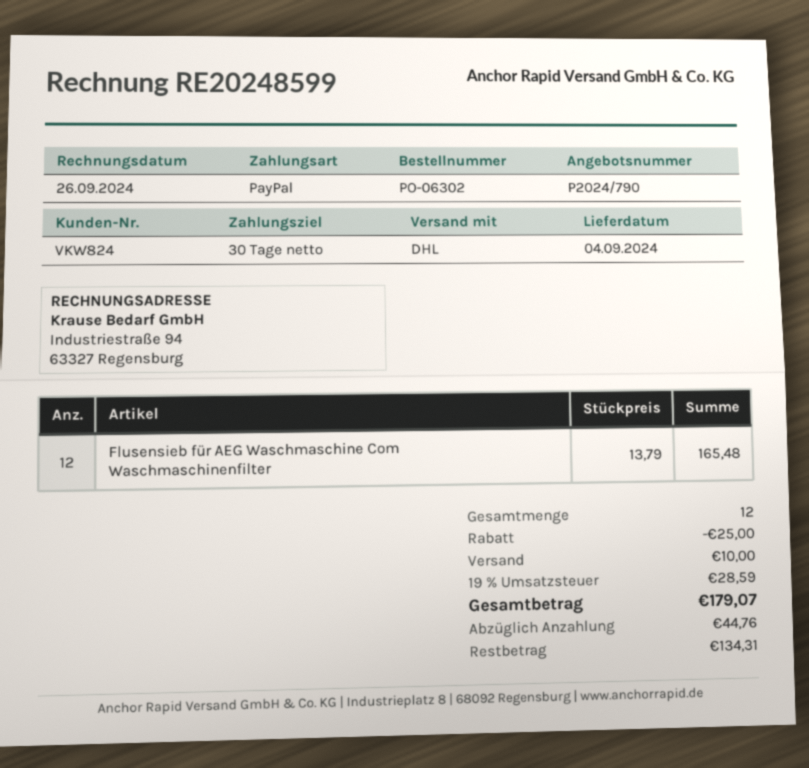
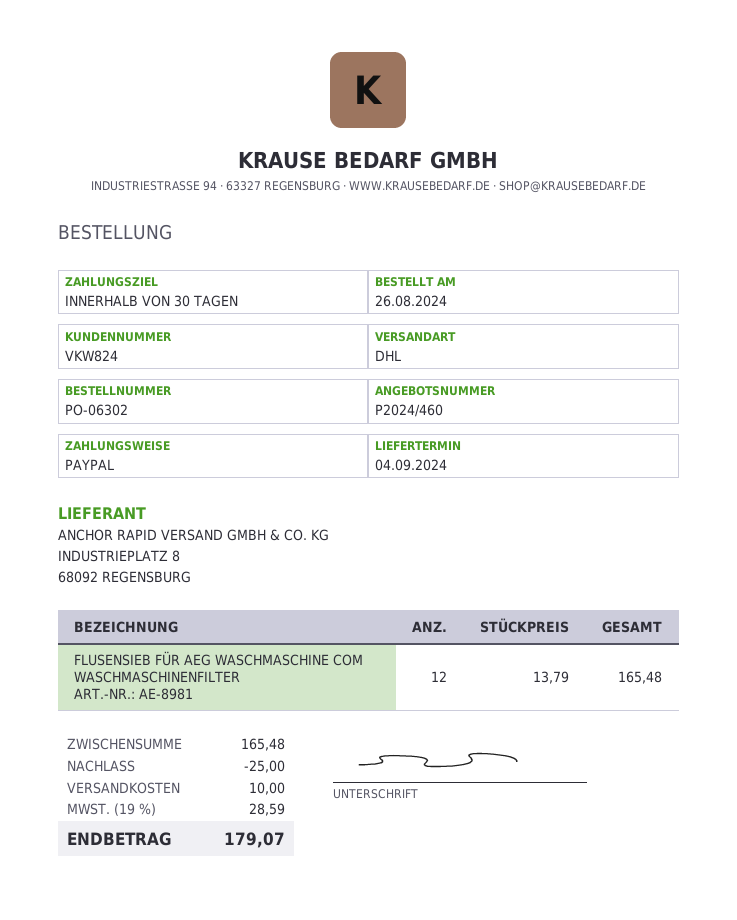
quote number: P2024/790 -> P2024/460

